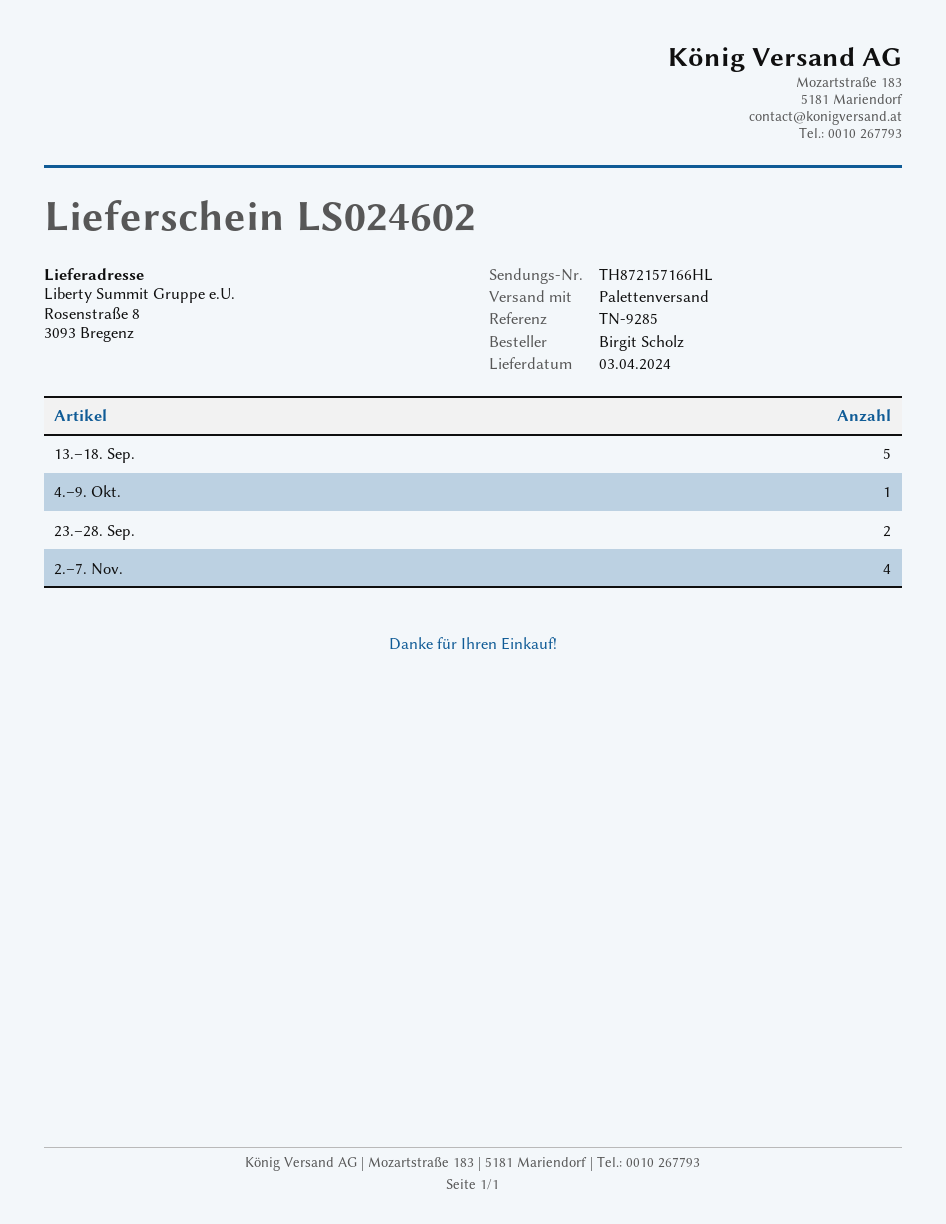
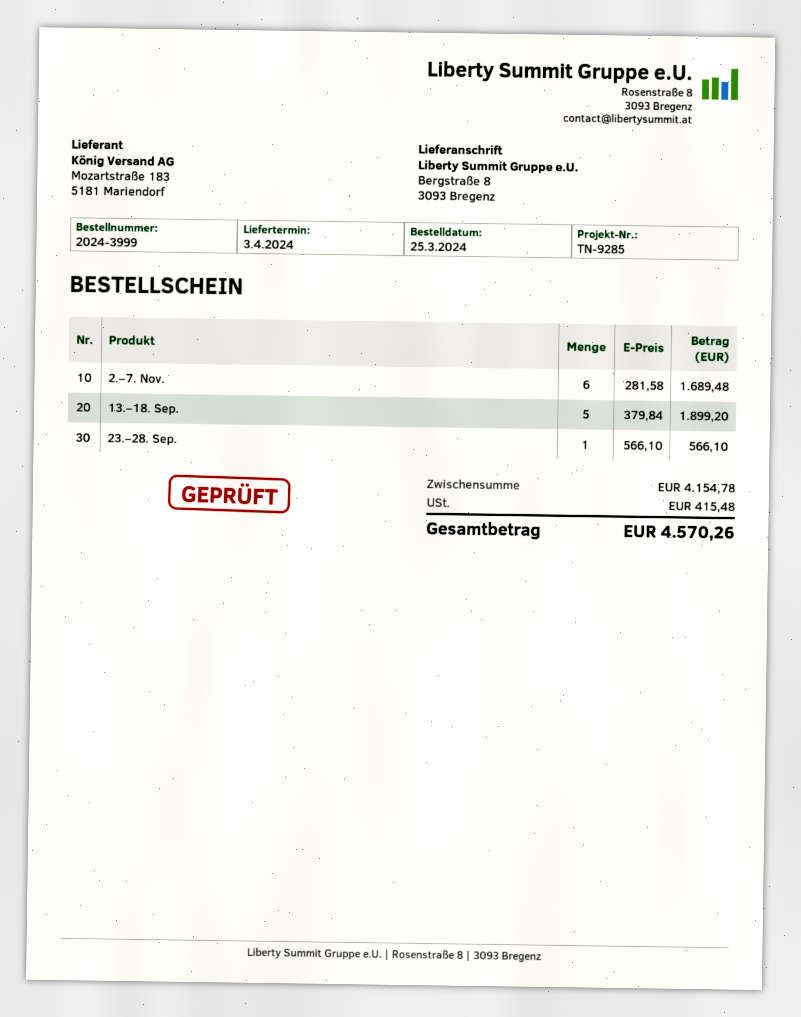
ship to: Rosenstraße 8, 3093 Bregenz -> Bergstraße 8, 3093 Bregenz
4.–9. Okt.: 1 -> none
23.–28. Sep.: 2 -> 1
2.–7. Nov.: 4 -> 6

